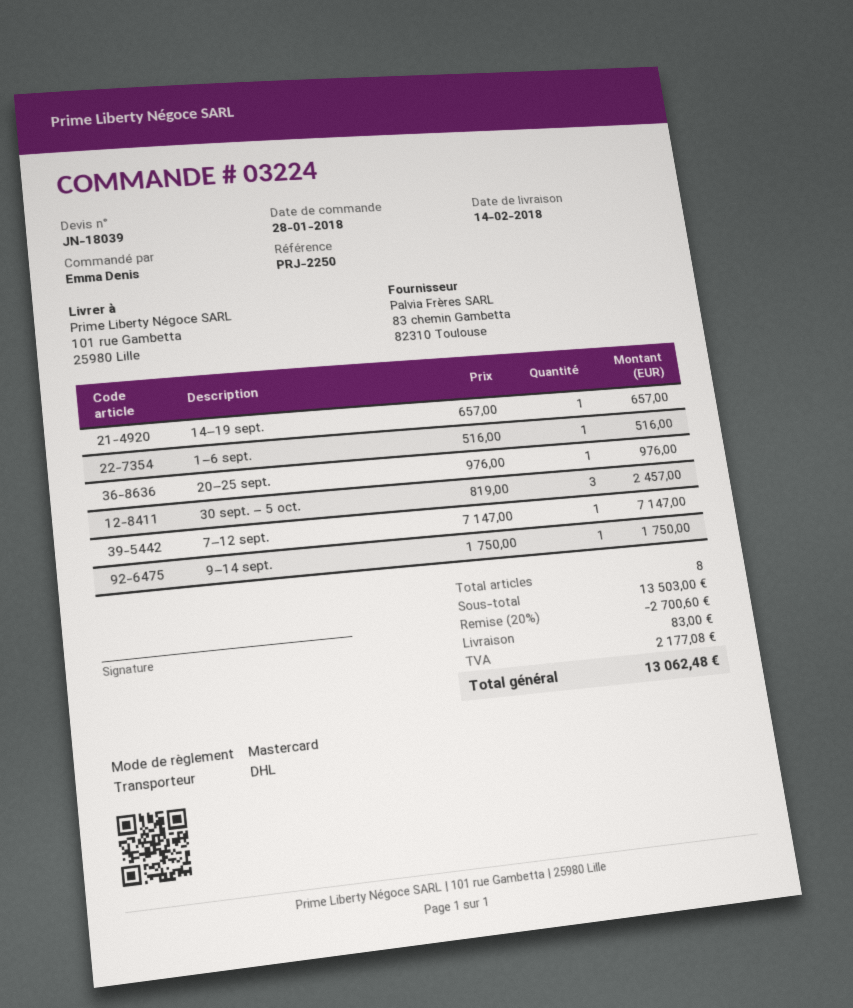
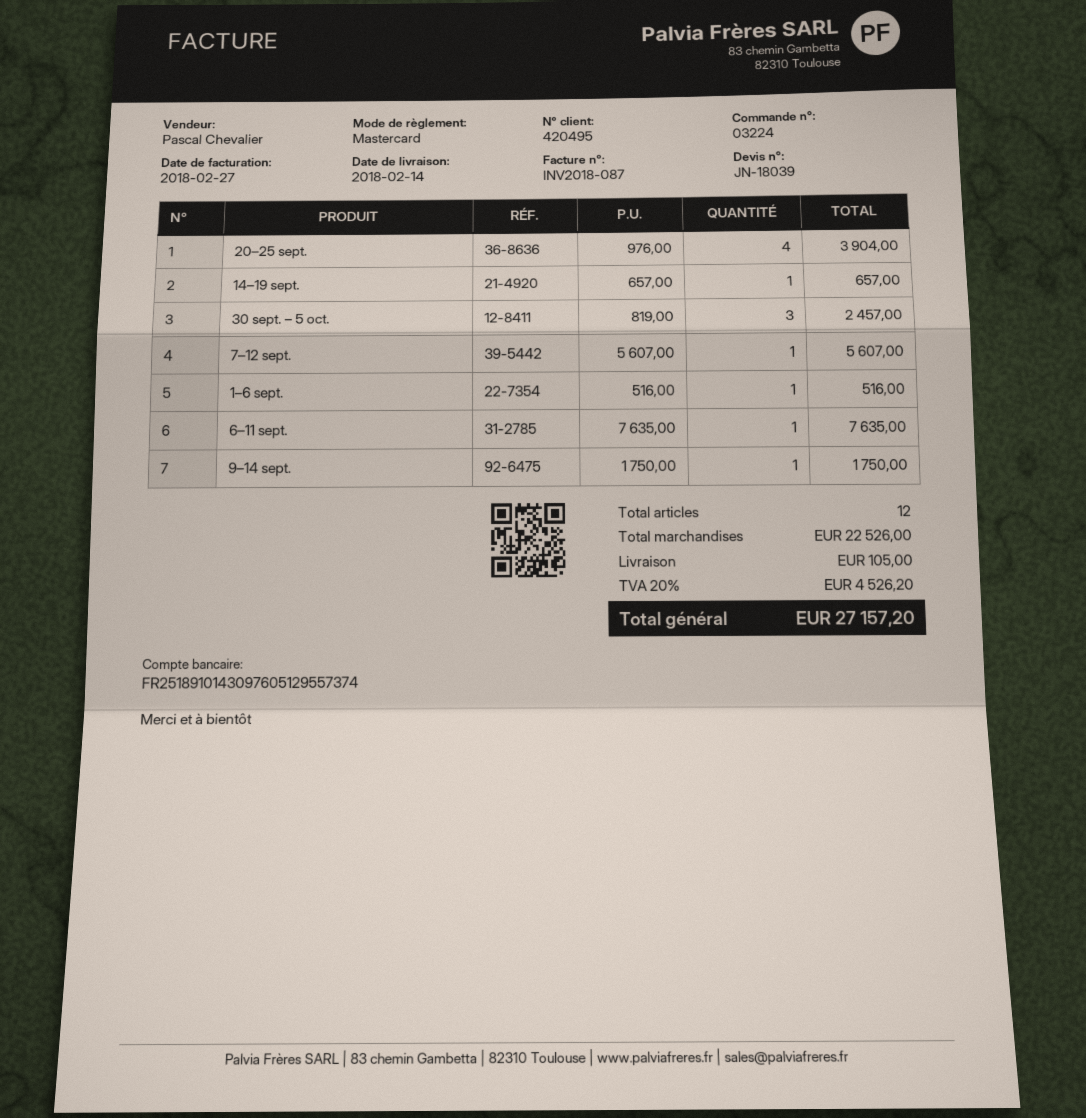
20–25 sept.: 1 x 976.00 = 976.00 -> 4 x 976.00 = 3904.00
7–12 sept.: 1 x 7147.00 = 7147.00 -> 1 x 5607.00 = 5607.00
6–11 sept.: none -> 1 x 7635.00 = 7635.00
total quantity: 8 -> 12
subtotal: 13503.00 -> 22526.00
discount: 20% = 2700.60 -> none
shipping: 83.00 -> 105.00
tax: 2177.08 -> 4526.20
total: 13062.48 -> 27157.20

